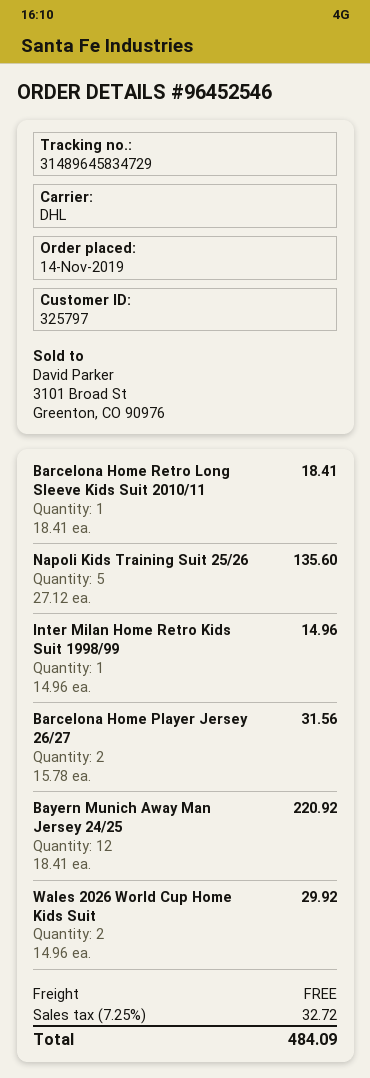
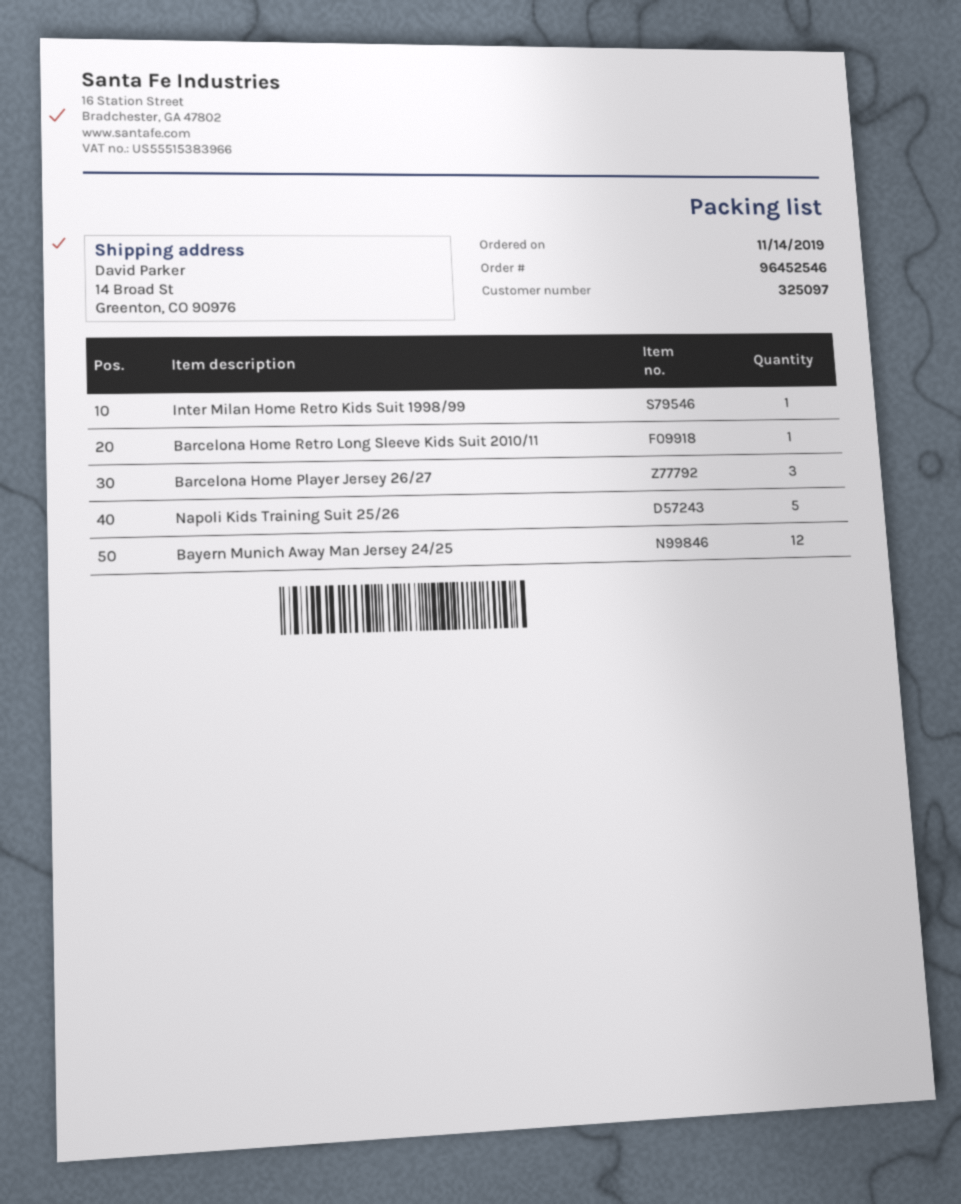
customer number: 325797 -> 325097
Barcelona Home Player Jersey 26/27: 2 -> 3
Wales 2026 World Cup Home Kids Suit: 2 -> none

